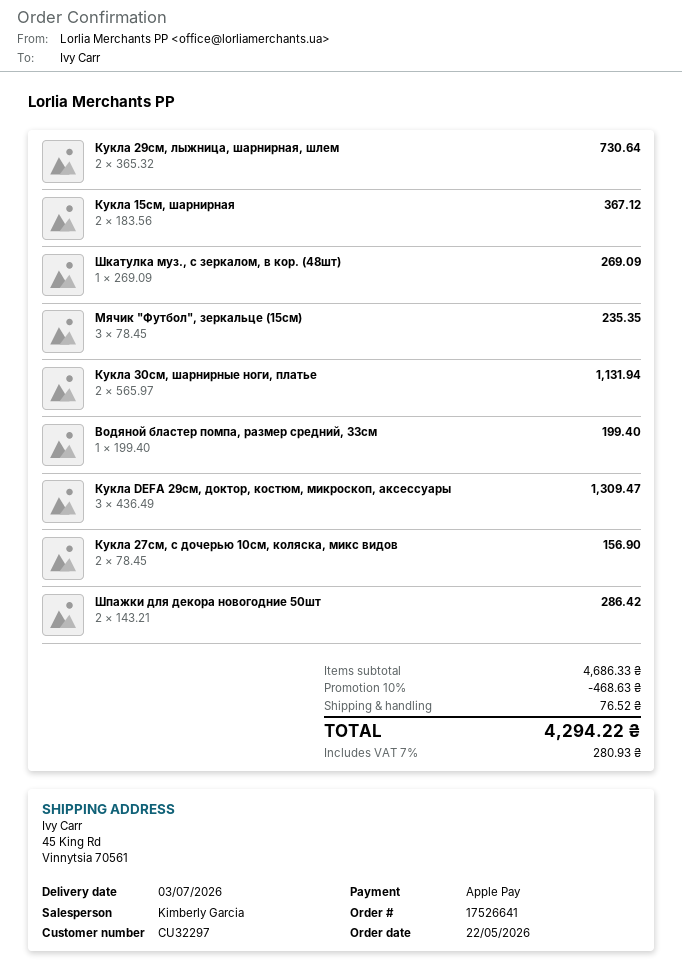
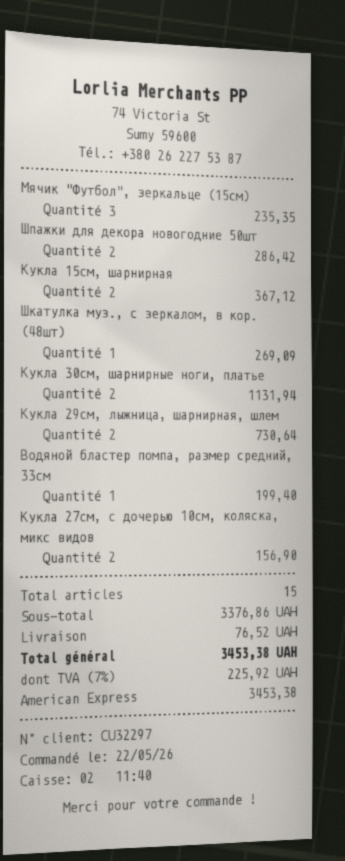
payment method: Apple Pay -> American Express
Кукла DEFA 29см, доктор, костюм, микроскоп, аксессуары: 3 for 1309.47 -> none
subtotal: 4686.33 -> 3376.86
discount: 10% = 468.63 -> none
tax: 7% = 280.93 -> 7% = 225.92
total: 4294.22 -> 3453.38

